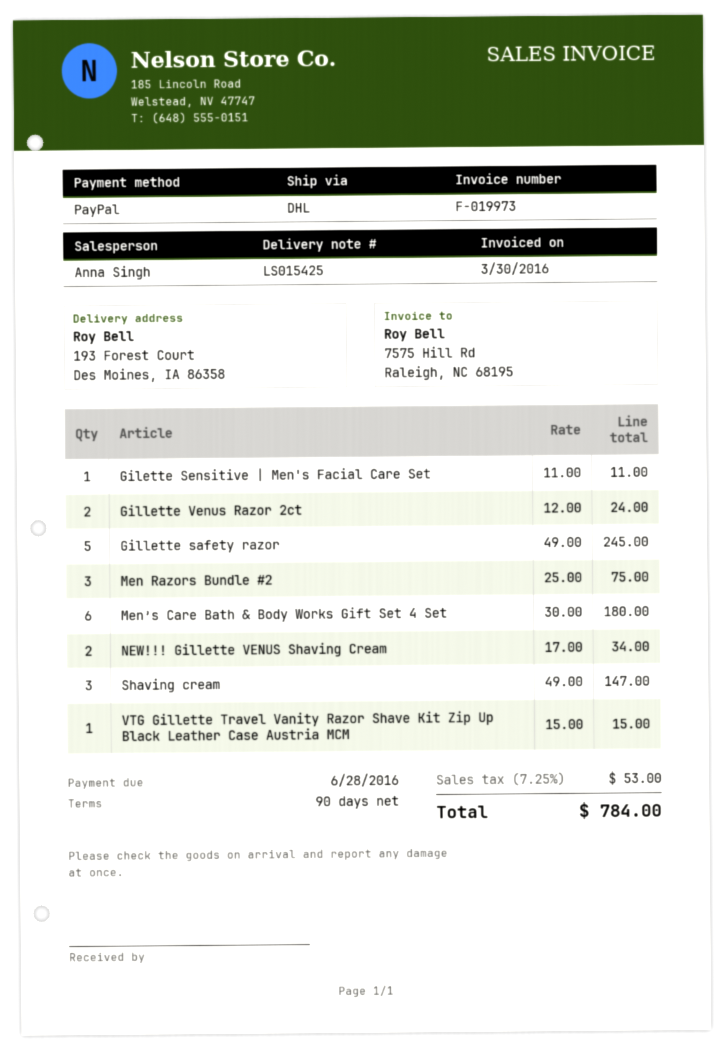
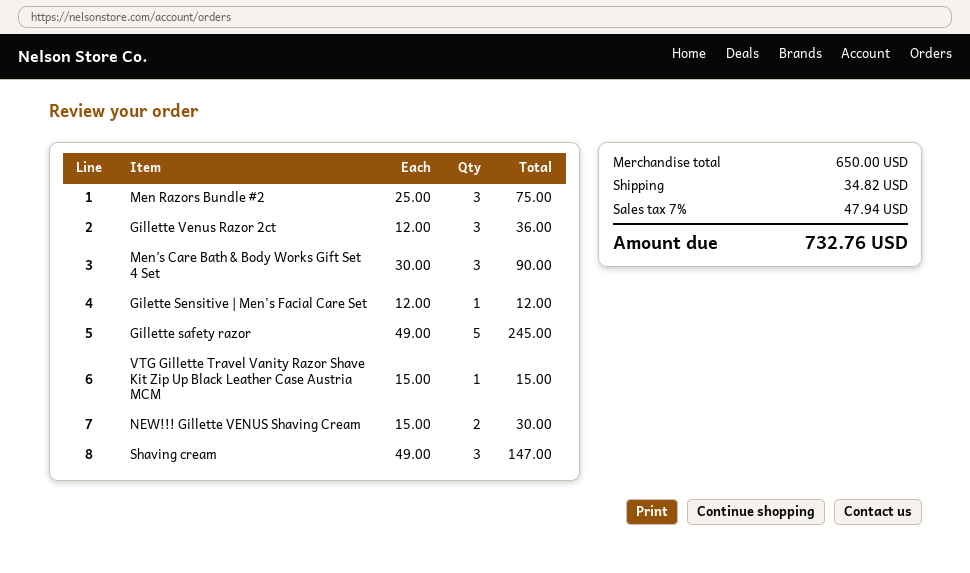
Gilette Sensitive | Men's Facial Care Set: 1 x 11.00 = 11.00 -> 1 x 12.00 = 12.00
Gillette Venus Razor 2ct: 2 x 12.00 = 24.00 -> 3 x 12.00 = 36.00
Men’s Care Bath & Body Works Gift Set 4 Set: 6 x 30.00 = 180.00 -> 3 x 30.00 = 90.00
NEW!!! Gillette VENUS Shaving Cream: 2 x 17.00 = 34.00 -> 2 x 15.00 = 30.00
shipping: none -> 34.82
tax: 7.25% = 53.00 -> 7% = 47.94
total: 784.00 -> 732.76

